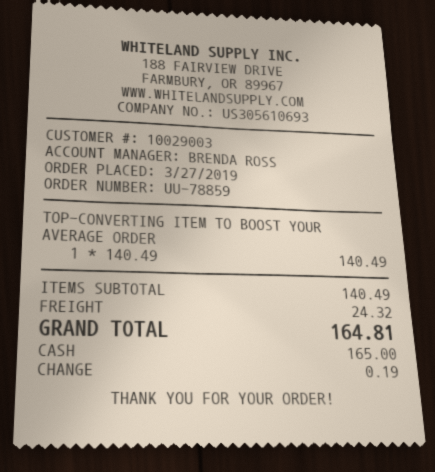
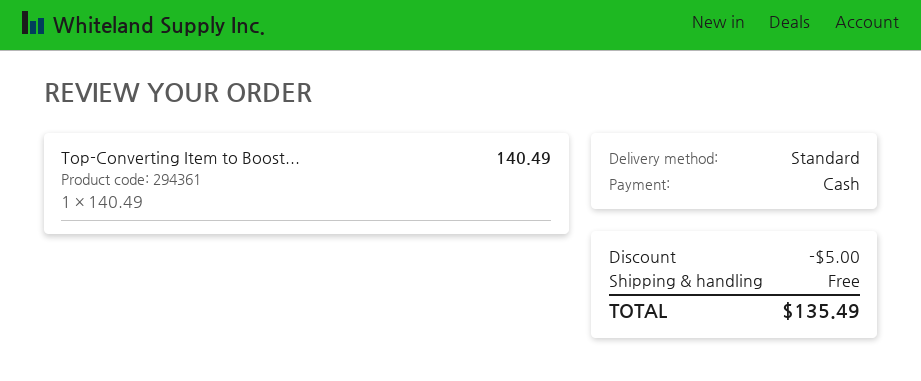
discount: none -> 5.00
shipping: 24.32 -> 0.00
total: 164.81 -> 135.49

